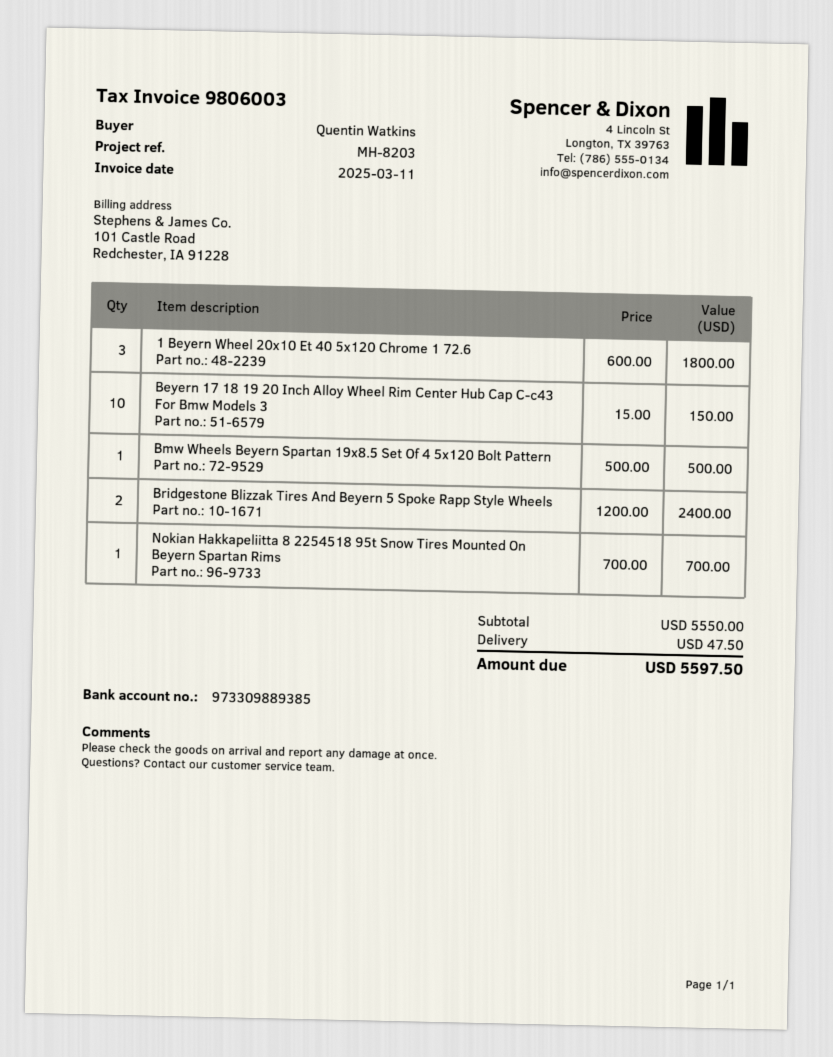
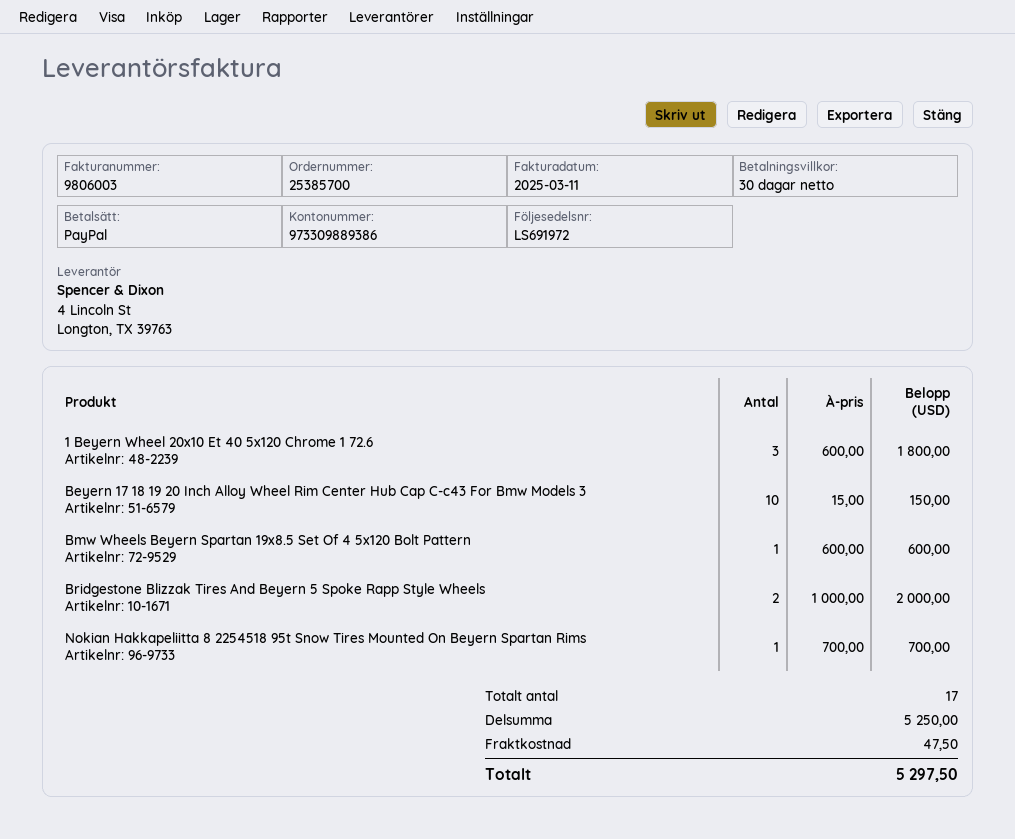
bank account: 973309889385 -> 973309889386
Bmw Wheels Beyern Spartan 19x8.5 Set Of 4 5x120 Bolt Pattern: 1 x 500.00 = 500.00 -> 1 x 600.00 = 600.00
Bridgestone Blizzak Tires And Beyern 5 Spoke Rapp Style Wheels: 2 x 1200.00 = 2400.00 -> 2 x 1000.00 = 2000.00
subtotal: 5550.00 -> 5250.00
total: 5597.50 -> 5297.50

